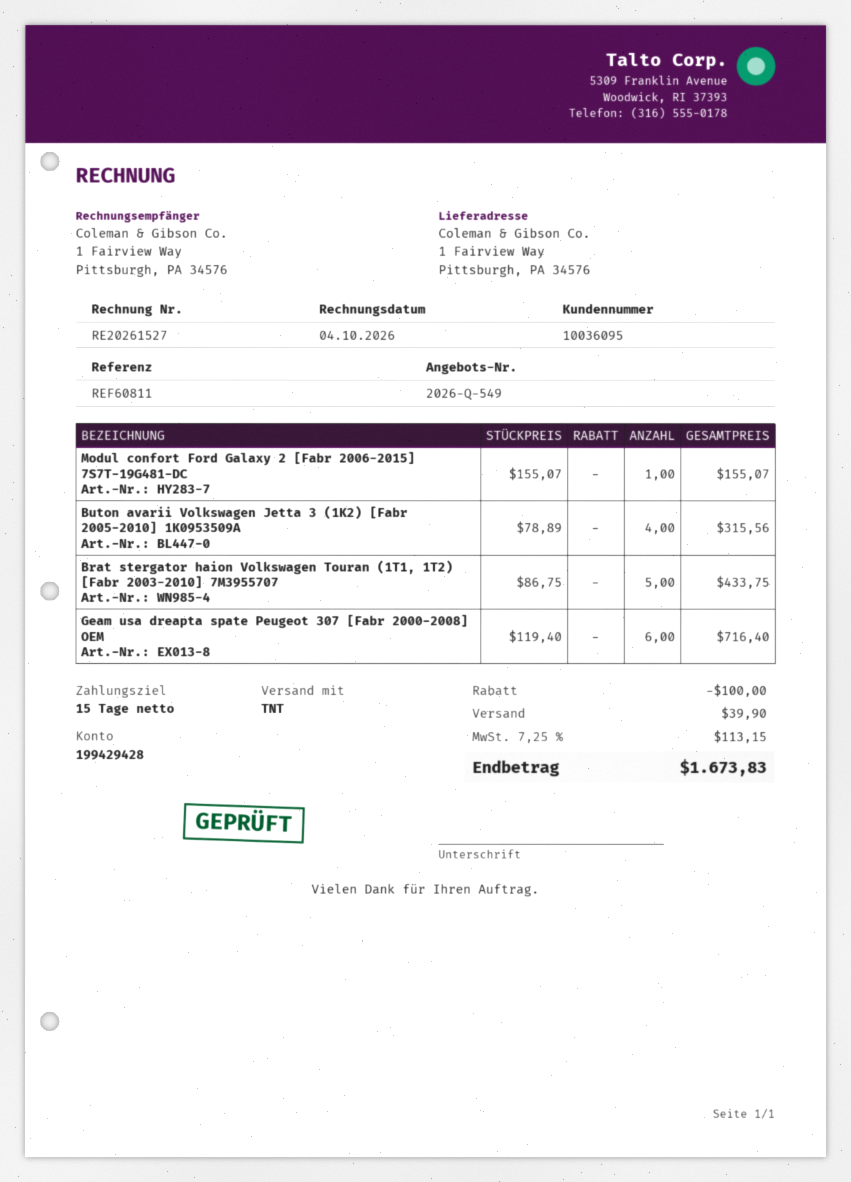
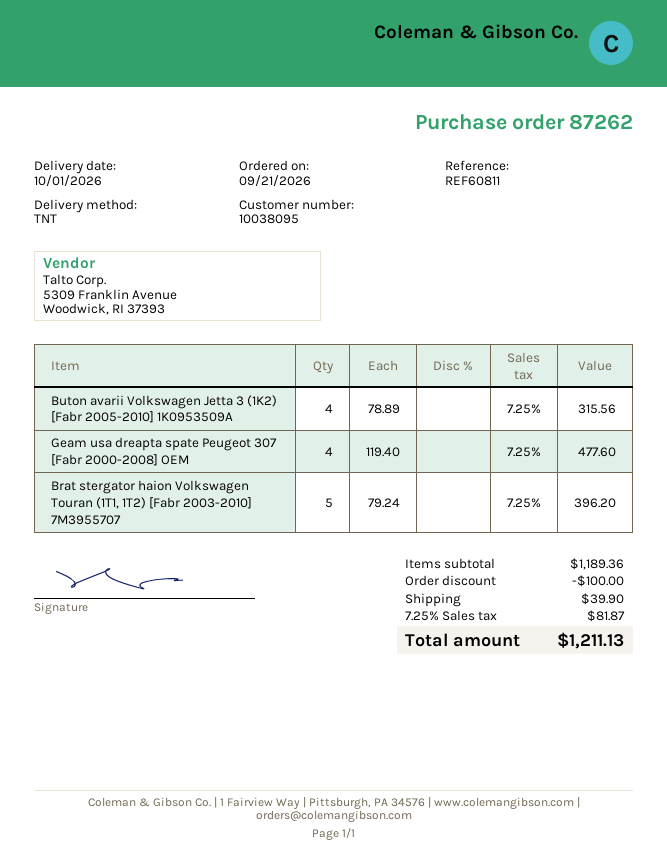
customer number: 10036095 -> 10038095
Modul confort Ford Galaxy 2 [Fabr 2006-2015] 7S7T-19G481-DC: 1 x 155.07 = 155.07 -> none
Brat stergator haion Volkswagen Touran (1T1, 1T2) [Fabr 2003-2010] 7M3955707: 5 x 86.75 = 433.75 -> 5 x 79.24 = 396.20
Geam usa dreapta spate Peugeot 307 [Fabr 2000-2008] OEM: 6 x 119.40 = 716.40 -> 4 x 119.40 = 477.60
tax: 7.25% = 113.15 -> 7.25% = 81.87
total: 1673.83 -> 1211.13

